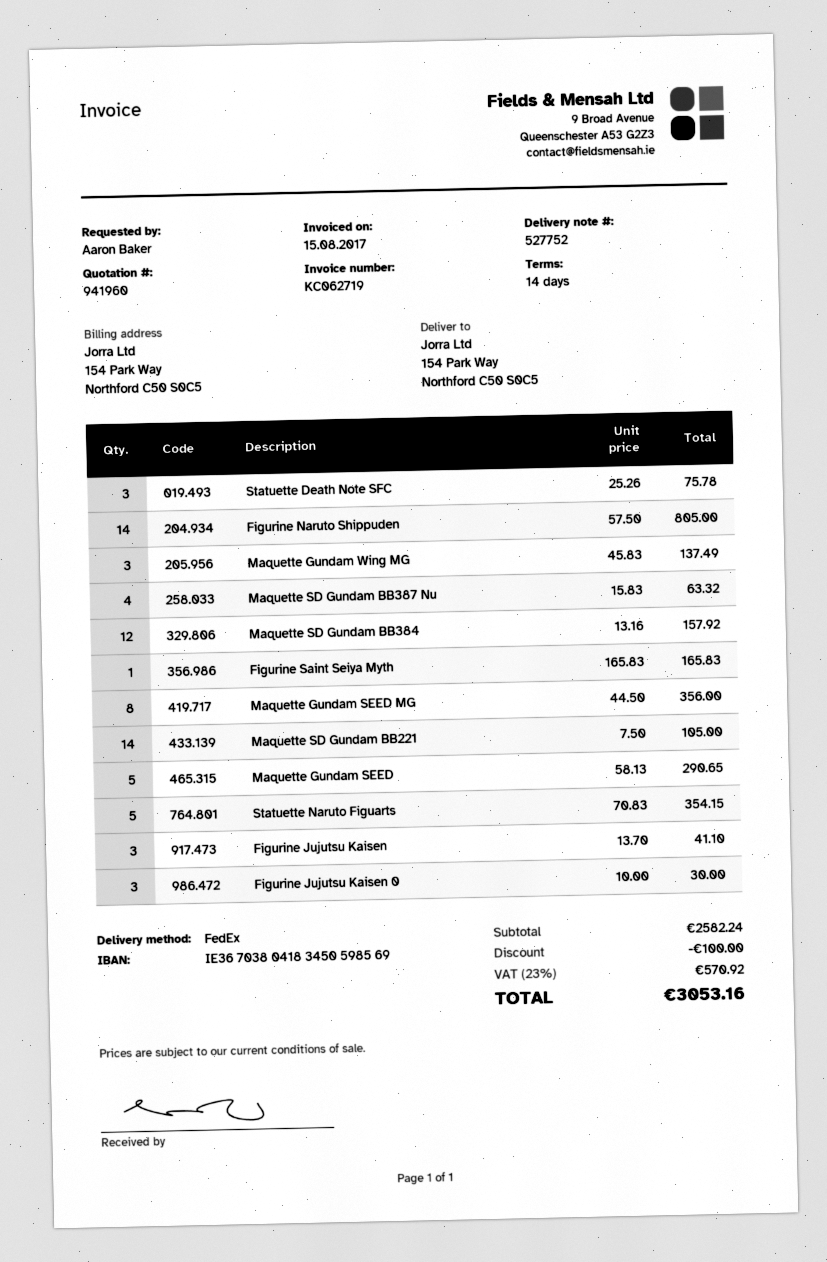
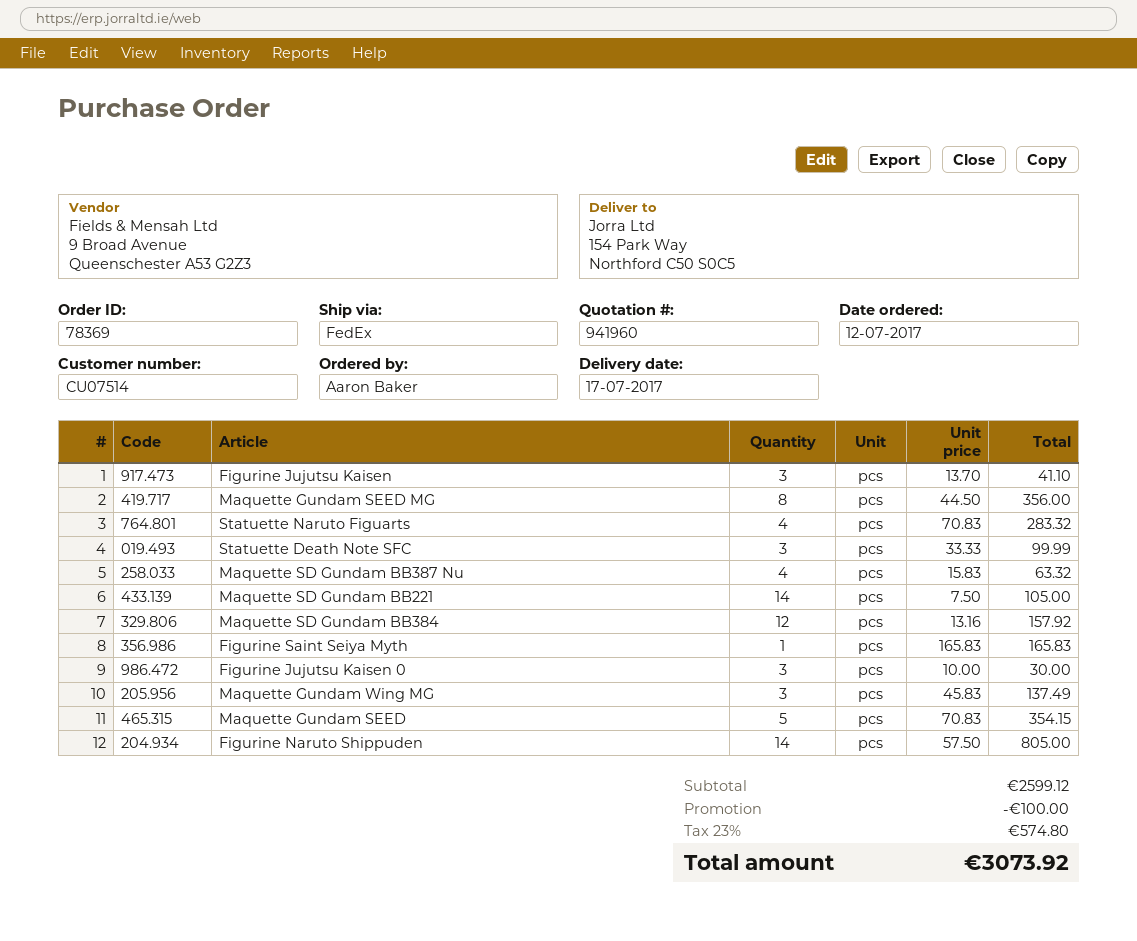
Statuette Death Note SFC: 3 x 25.26 = 75.78 -> 3 x 33.33 = 99.99
Maquette Gundam SEED: 5 x 58.13 = 290.65 -> 5 x 70.83 = 354.15
Statuette Naruto Figuarts: 5 x 70.83 = 354.15 -> 4 x 70.83 = 283.32
subtotal: 2582.24 -> 2599.12
tax: 23% = 570.92 -> 23% = 574.80
total: 3053.16 -> 3073.92

